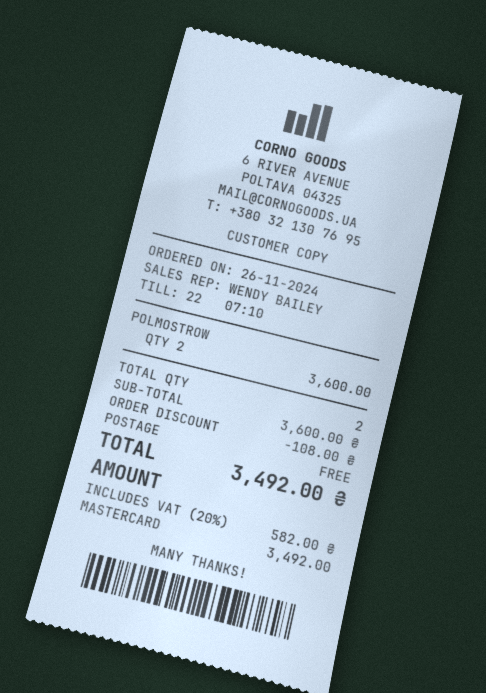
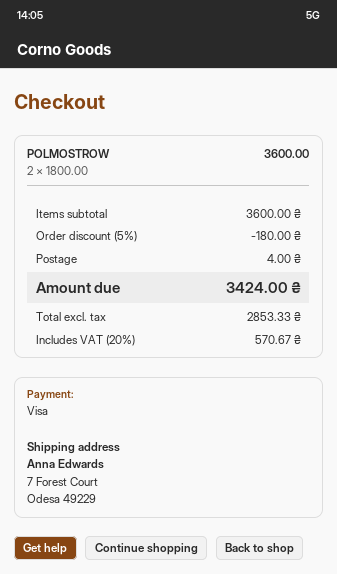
payment method: Mastercard -> Visa
discount: 108.00 -> 180.00
shipping: 0.00 -> 4.00
tax: 20% = 582.00 -> 20% = 570.67
total: 3492.00 -> 3424.00

